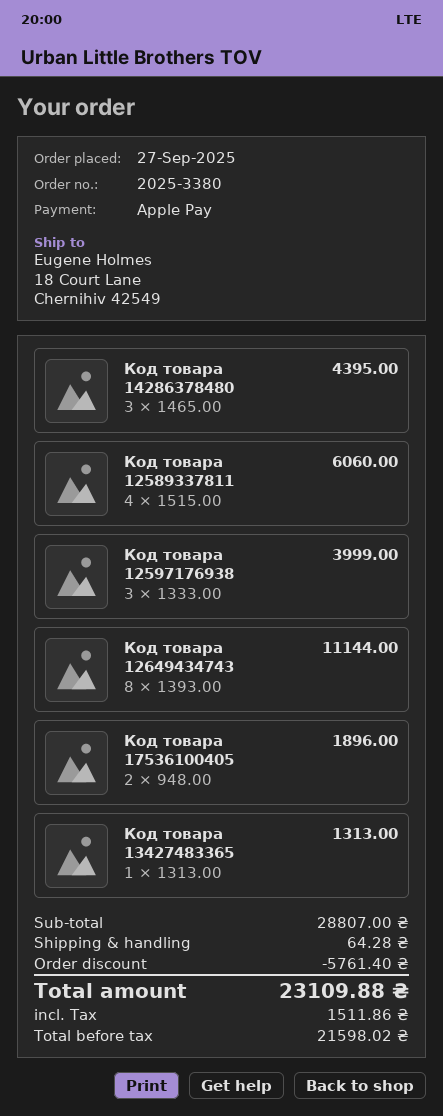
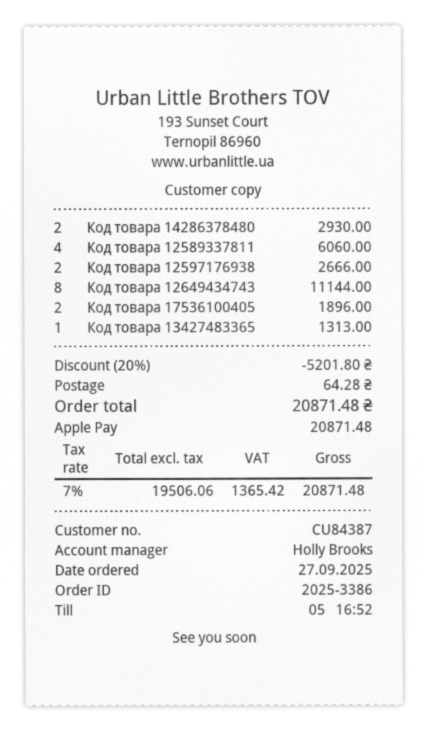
order number: 2025-3380 -> 2025-3386
Код товара 14286378480: 3 for 4395.00 -> 2 for 2930.00
Код товара 12597176938: 3 for 3999.00 -> 2 for 2666.00
discount: 5761.40 -> 5201.80
net: 21598.02 -> 19506.06
tax: 1511.86 -> 1365.42
total: 23109.88 -> 20871.48

